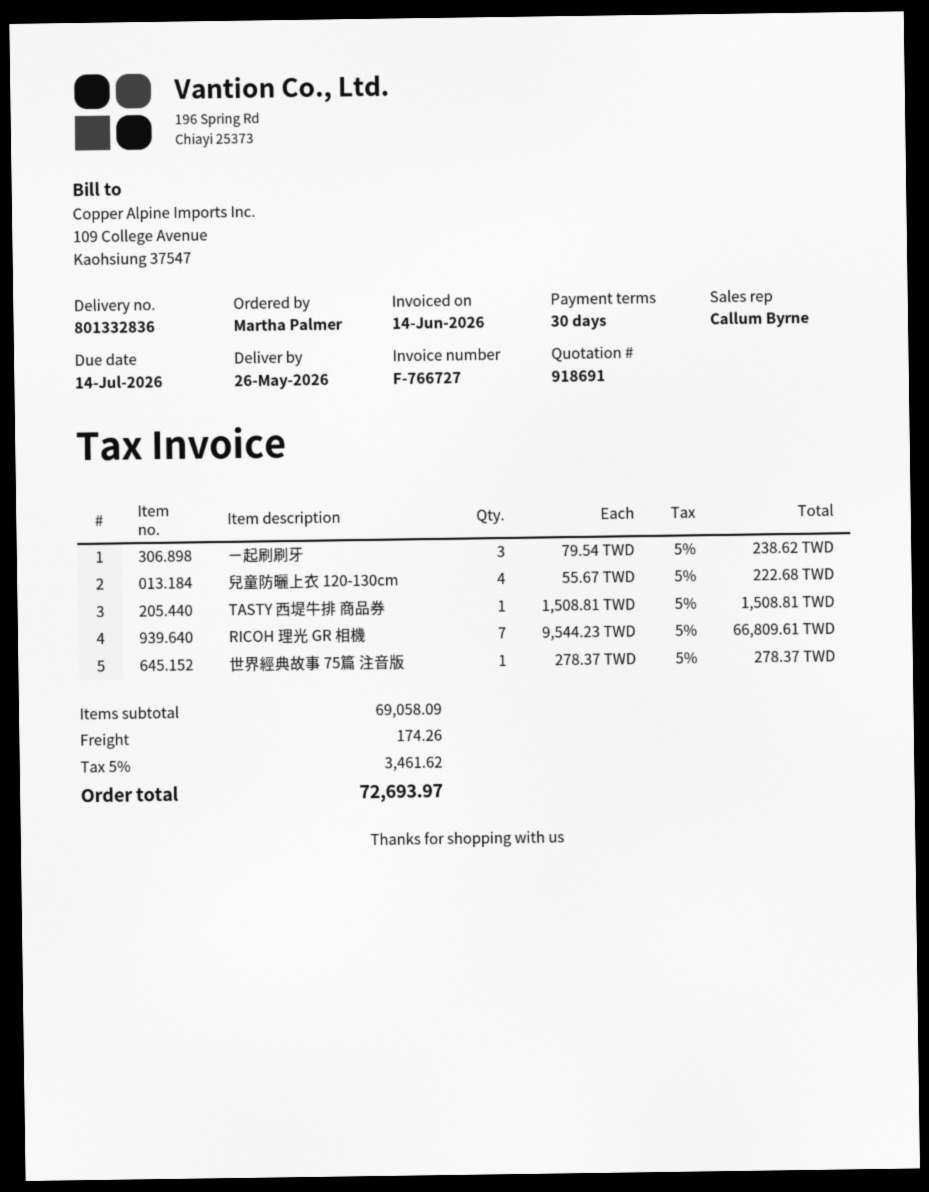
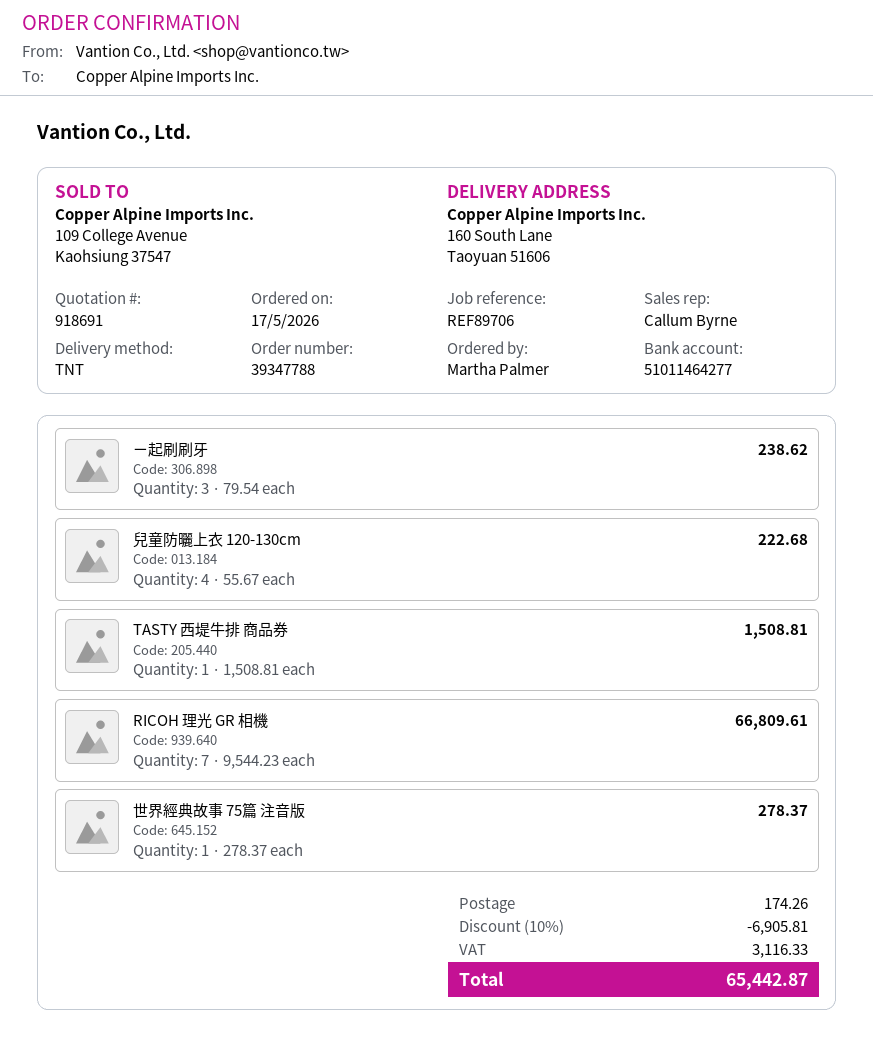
discount: none -> 10% = 6905.81
tax: 3461.62 -> 3116.33
total: 72693.97 -> 65442.87

